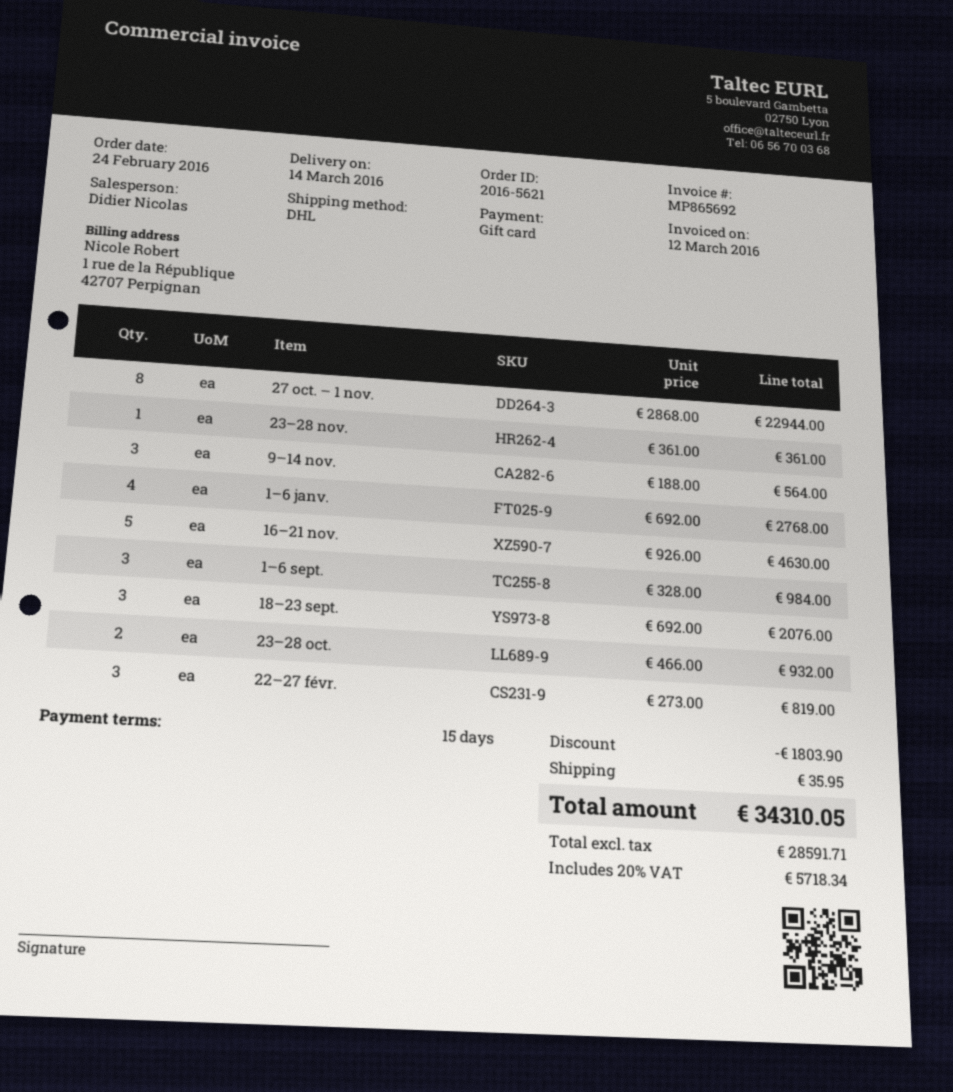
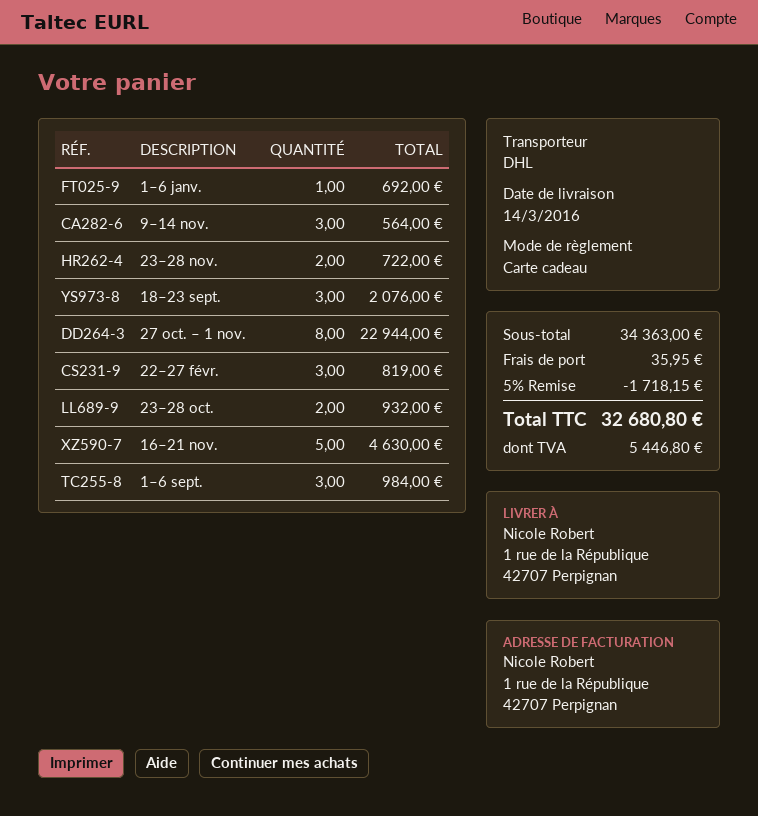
23–28 nov.: 1 for 361.00 -> 2 for 722.00
1–6 janv.: 4 for 2768.00 -> 1 for 692.00
discount: 1803.90 -> 1718.15
tax: 5718.34 -> 5446.80
total: 34310.05 -> 32680.80

